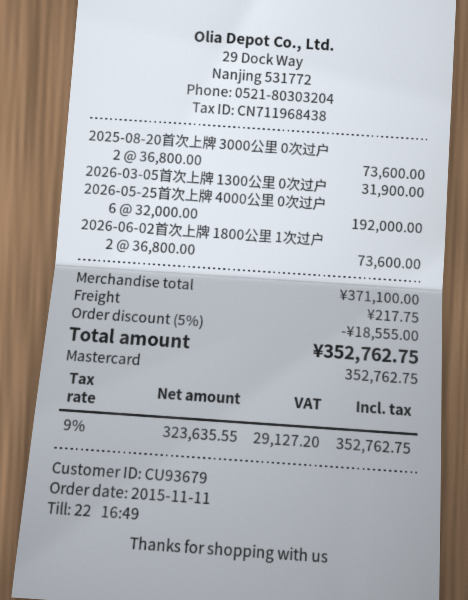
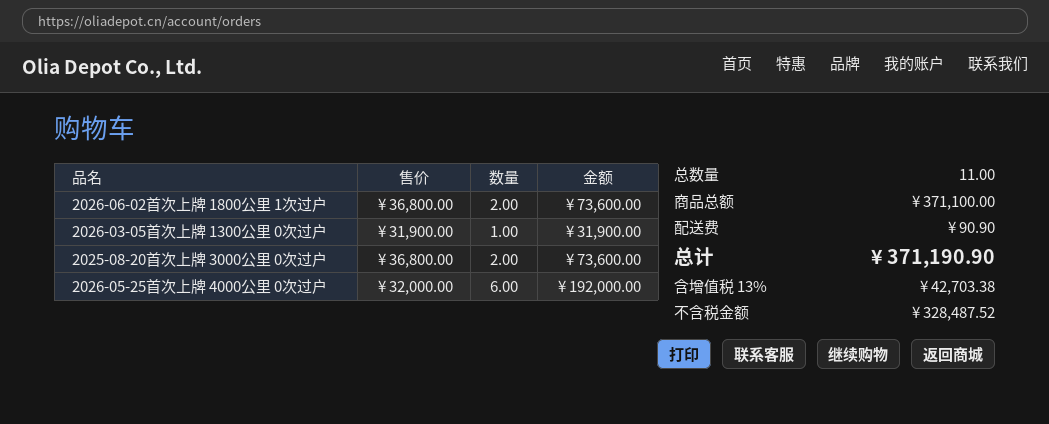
discount: 5% = 18555.00 -> none
shipping: 217.75 -> 90.90
net: 323635.55 -> 328487.52
tax: 9% = 29127.20 -> 13% = 42703.38
total: 352762.75 -> 371190.90

